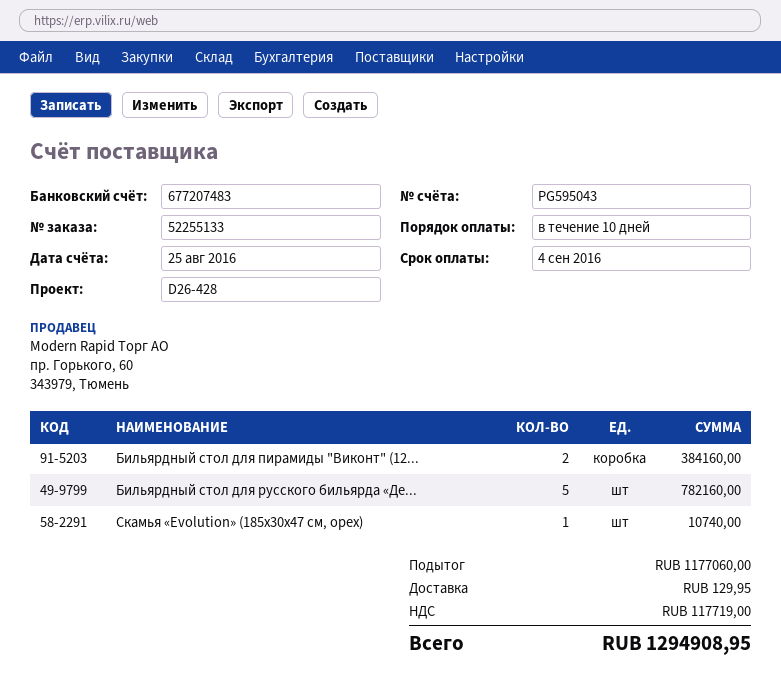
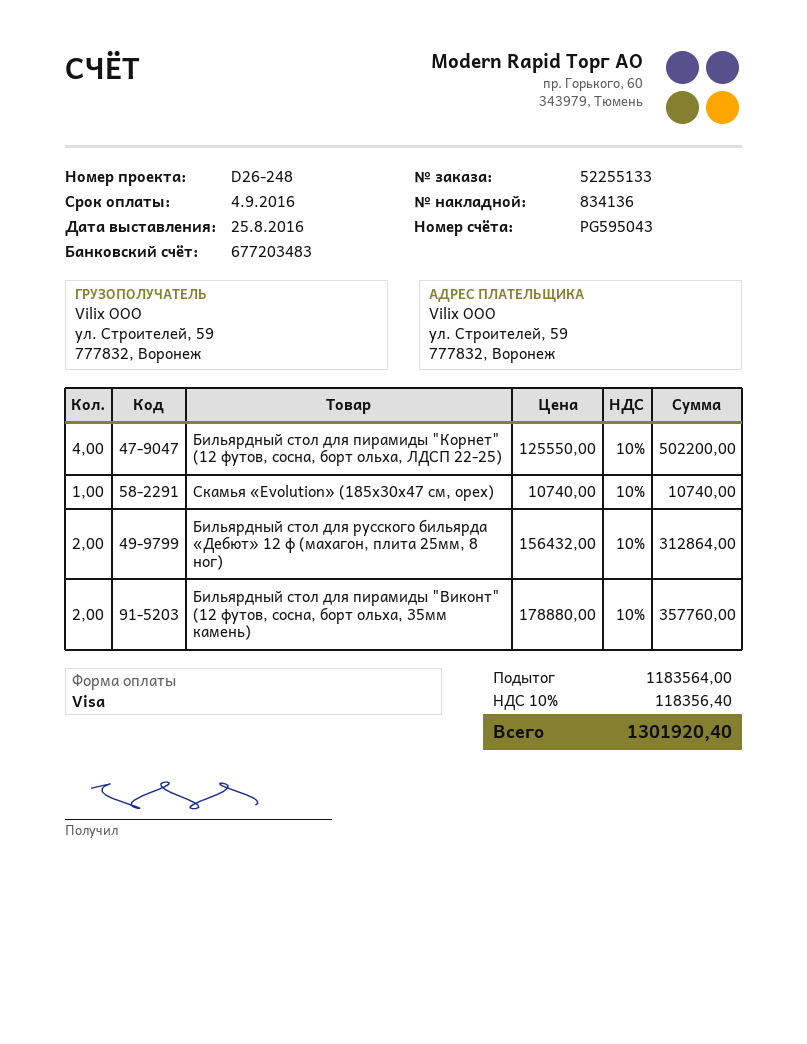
reference: D26-428 -> D26-248
bank account: 677207483 -> 677203483
Бильярдный стол для пирамиды "Виконт" (12...: 2 for 384160.00 -> 2 for 357760.00
Бильярдный стол для русского бильярда «Де...: 5 for 782160.00 -> 2 for 312864.00
Бильярдный стол для пирамиды "Корнет" (12 футов, сосна, борт ольха, ЛДСП 22-25): none -> 4 for 502200.00
subtotal: 1177060.00 -> 1183564.00
shipping: 129.95 -> none
tax: 117719.00 -> 118356.40
total: 1294908.95 -> 1301920.40

